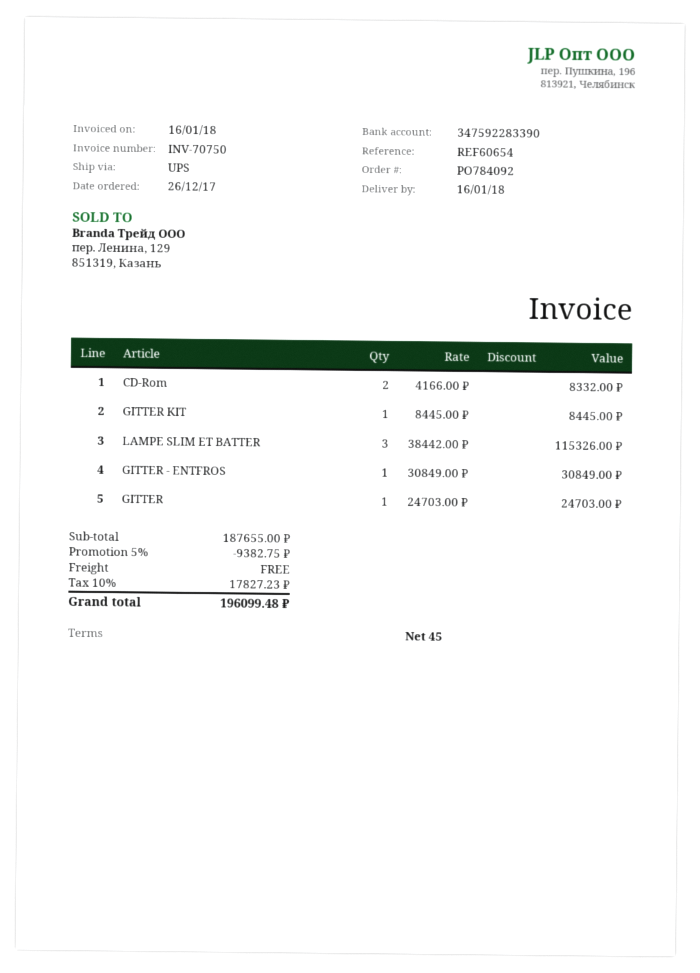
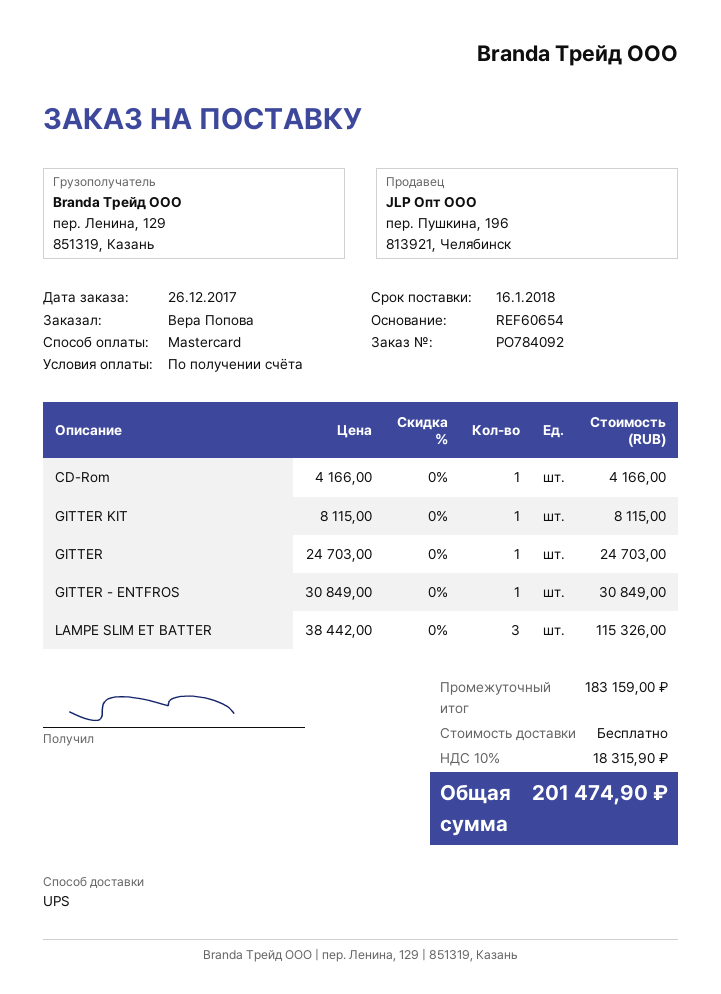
payment terms: 45 days -> on receipt
CD-Rom: 2 x 4166.00 = 8332.00 -> 1 x 4166.00 = 4166.00
GITTER KIT: 1 x 8445.00 = 8445.00 -> 1 x 8115.00 = 8115.00
subtotal: 187655.00 -> 183159.00
discount: 5% = 9382.75 -> none
tax: 10% = 17827.23 -> 10% = 18315.90
total: 196099.48 -> 201474.90

